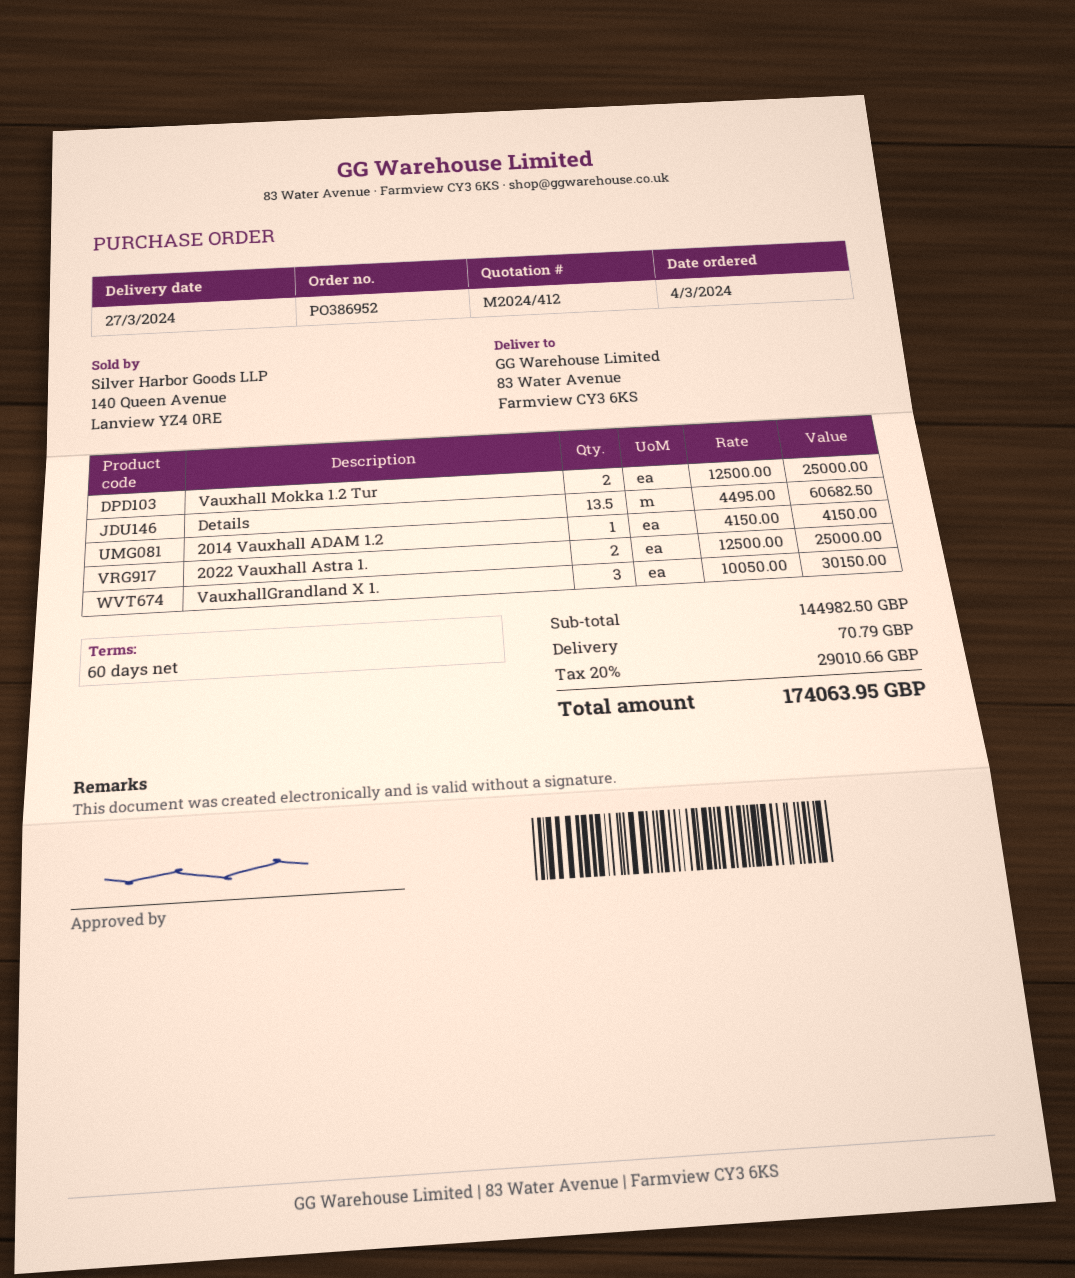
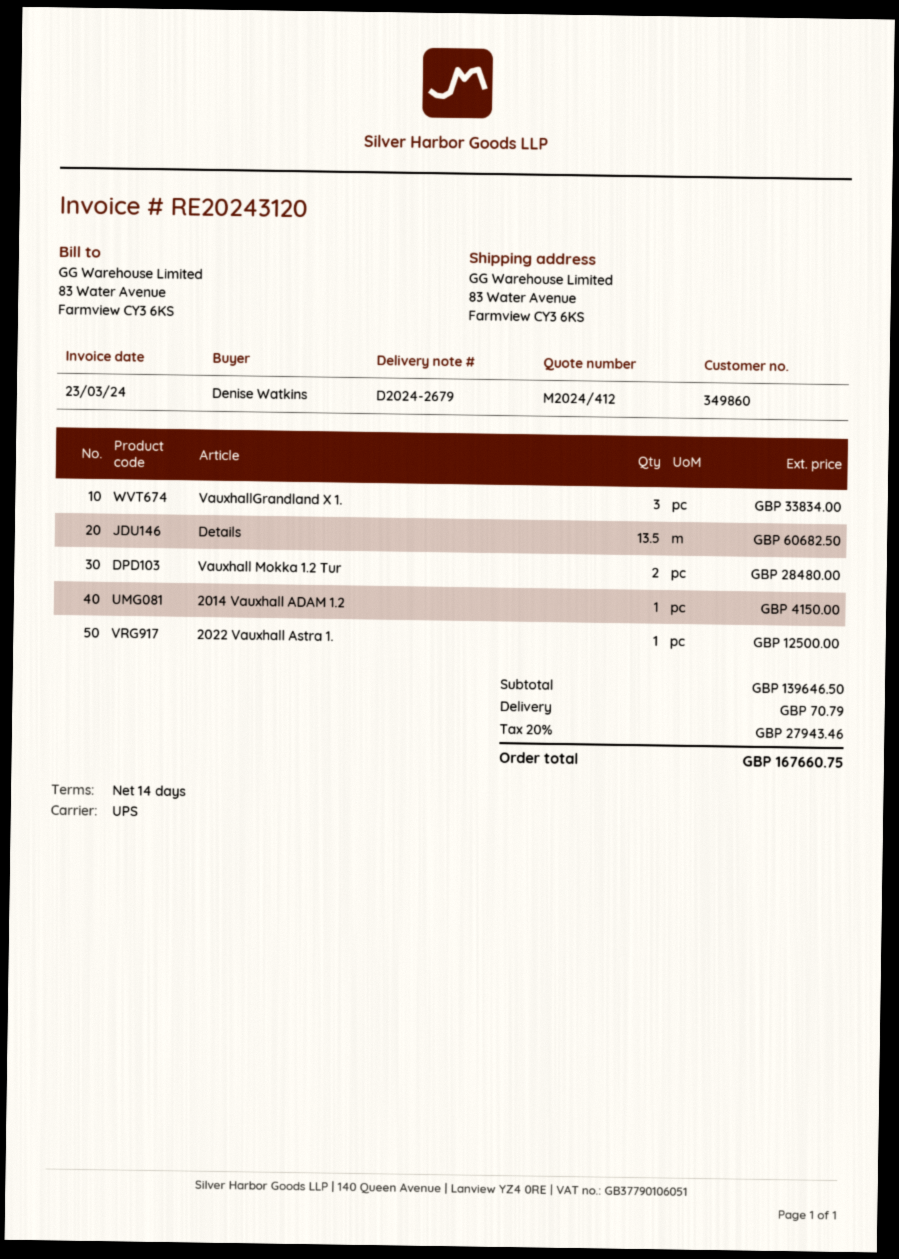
payment terms: 60 days -> 14 days
Vauxhall Mokka 1.2 Tur: 2 for 25000.00 -> 2 for 28480.00
2022 Vauxhall Astra 1.: 2 for 25000.00 -> 1 for 12500.00
VauxhallGrandland X 1.: 3 for 30150.00 -> 3 for 33834.00
subtotal: 144982.50 -> 139646.50
tax: 20% = 29010.66 -> 20% = 27943.46
total: 174063.95 -> 167660.75

